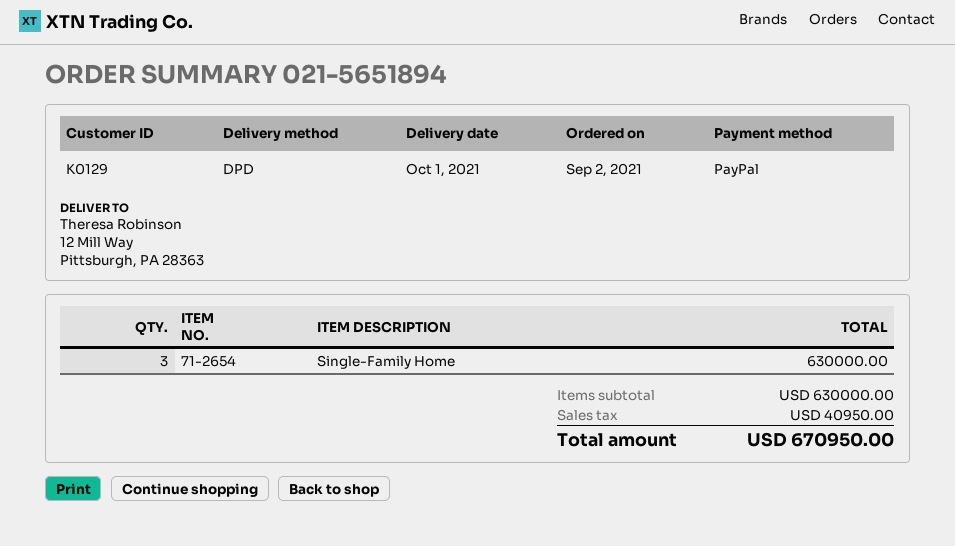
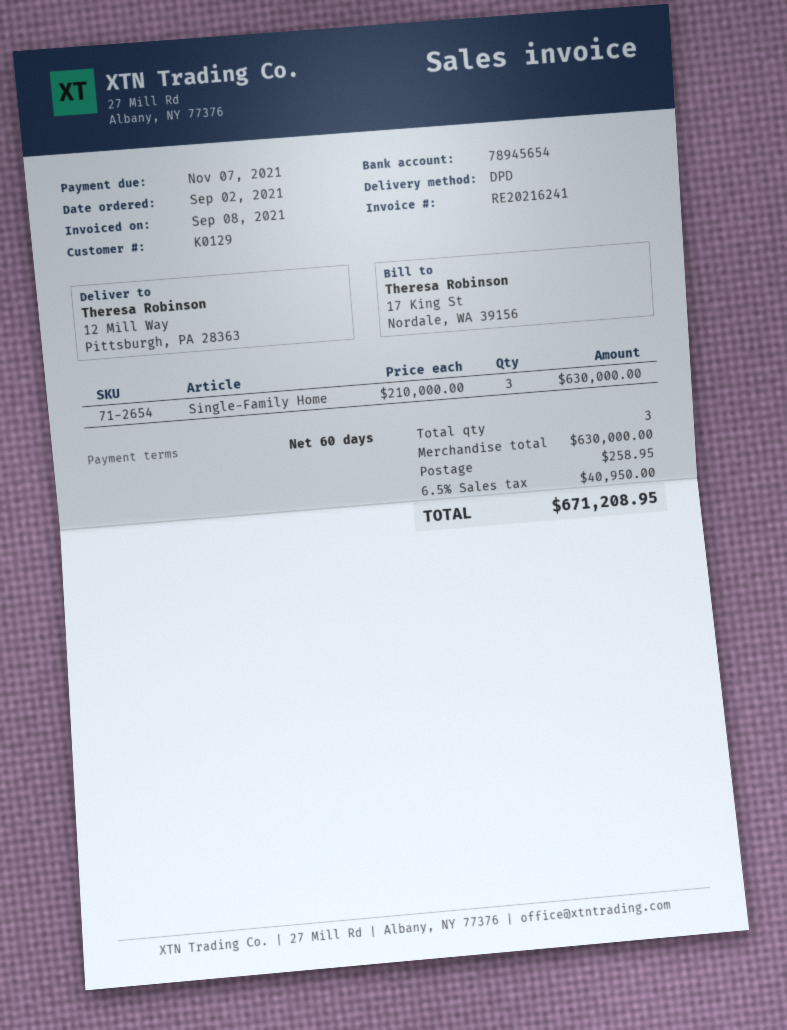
shipping: none -> 258.95
total: 670950.00 -> 671208.95

